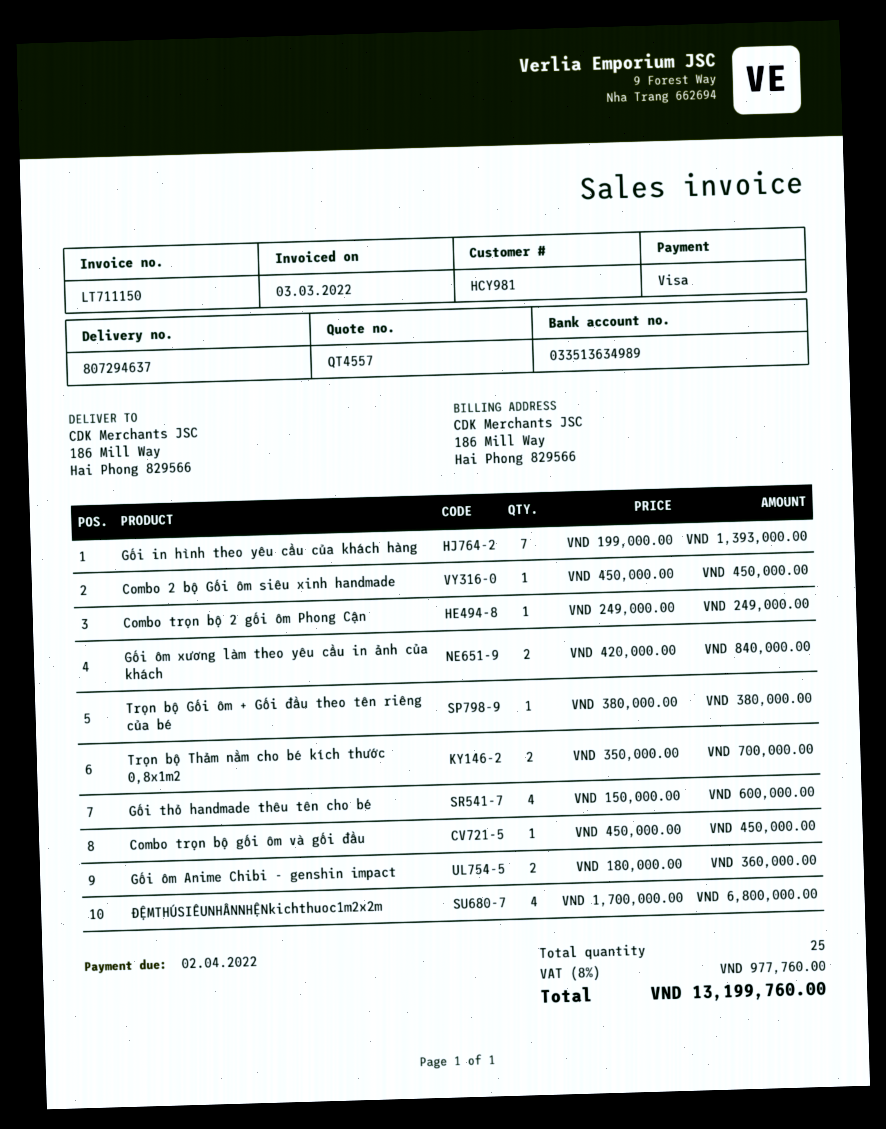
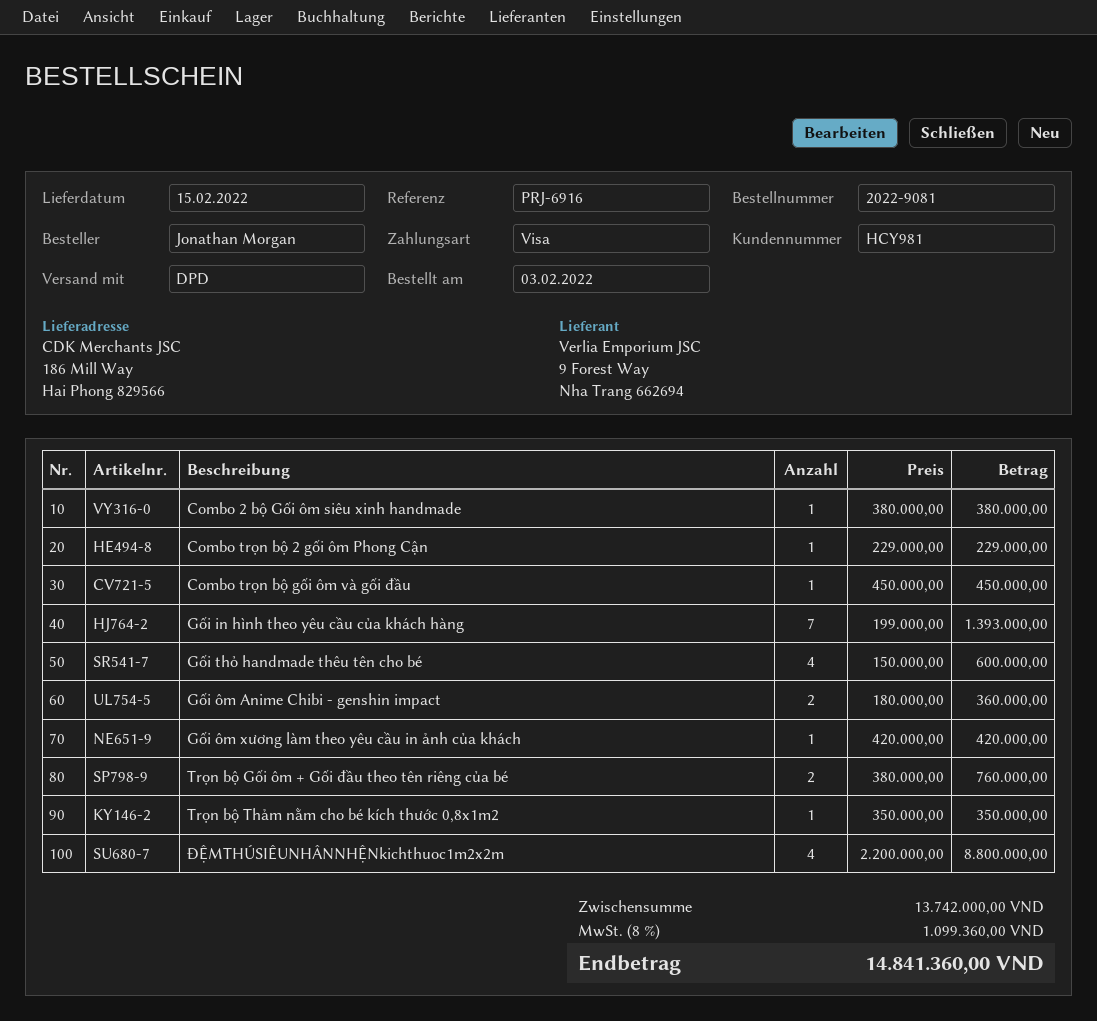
Combo 2 bộ Gối ôm siêu xinh handmade: 1 x 450000.00 = 450000.00 -> 1 x 380000.00 = 380000.00
Combo trọn bộ 2 gối ôm Phong Cận: 1 x 249000.00 = 249000.00 -> 1 x 229000.00 = 229000.00
Gối ôm xương làm theo yêu cầu in ảnh của khách: 2 x 420000.00 = 840000.00 -> 1 x 420000.00 = 420000.00
Trọn bộ Gối ôm + Gối đầu theo tên riêng của bé: 1 x 380000.00 = 380000.00 -> 2 x 380000.00 = 760000.00
Trọn bộ Thảm nằm cho bé kích thước 0,8x1m2: 2 x 350000.00 = 700000.00 -> 1 x 350000.00 = 350000.00
ĐỆMTHÚSIÊUNHÂNNHỆNkichthuoc1m2x2m: 4 x 1700000.00 = 6800000.00 -> 4 x 2200000.00 = 8800000.00
tax: 8% = 977760.00 -> 8% = 1099360.00
total: 13199760.00 -> 14841360.00

